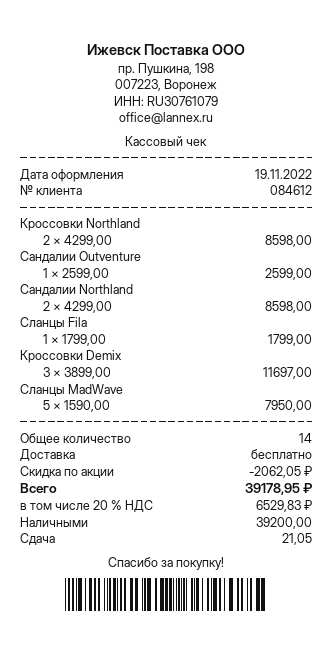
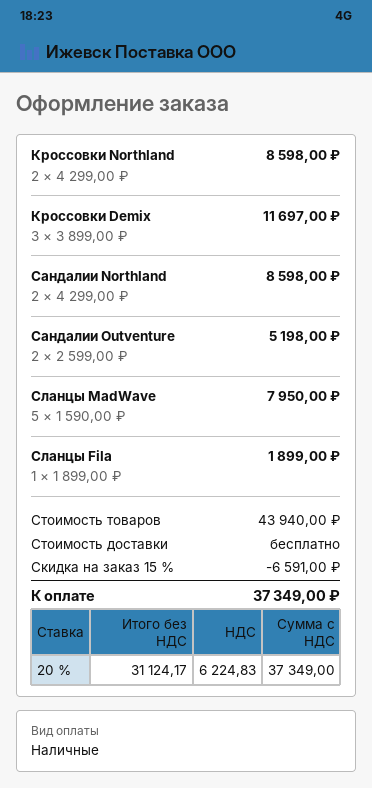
Сандалии Outventure: 1 x 2599.00 = 2599.00 -> 2 x 2599.00 = 5198.00
Сланцы Fila: 1 x 1799.00 = 1799.00 -> 1 x 1899.00 = 1899.00
discount: 2062.05 -> 6591.00
tax: 20% = 6529.83 -> 20% = 6224.83
total: 39178.95 -> 37349.00

